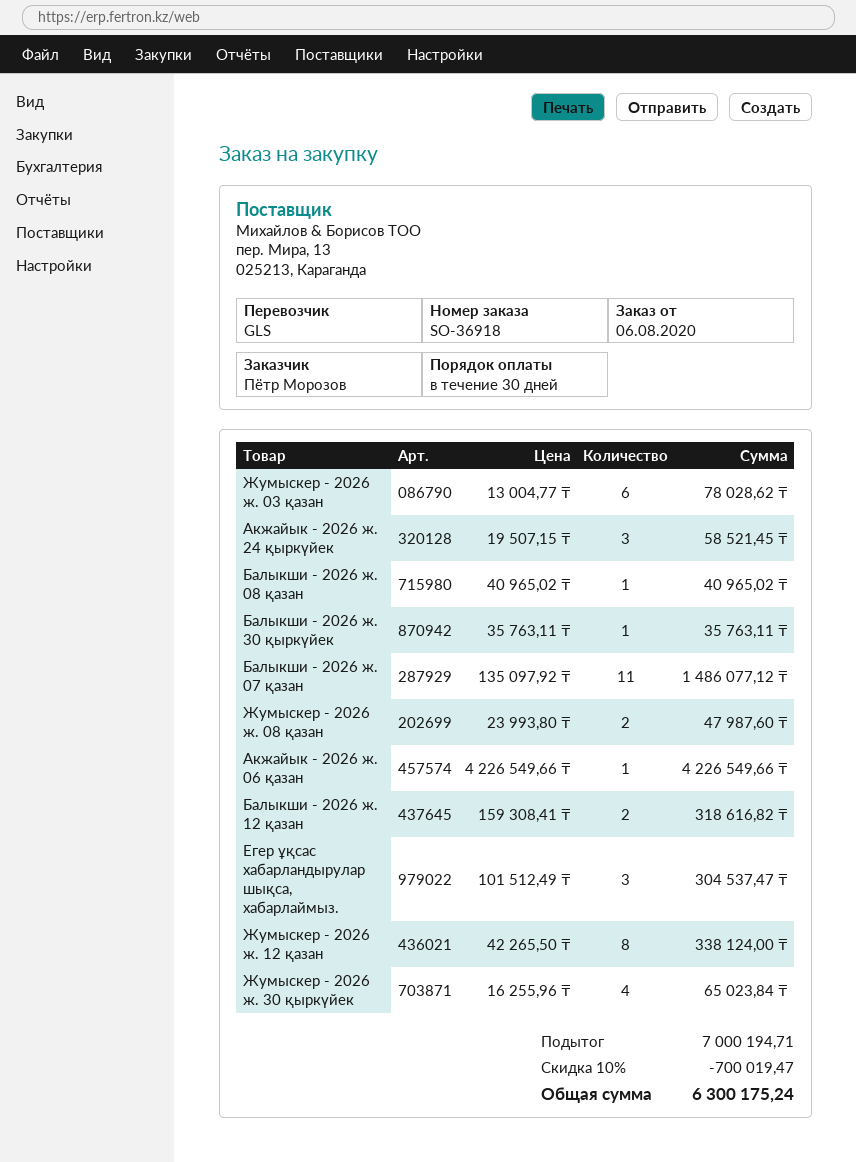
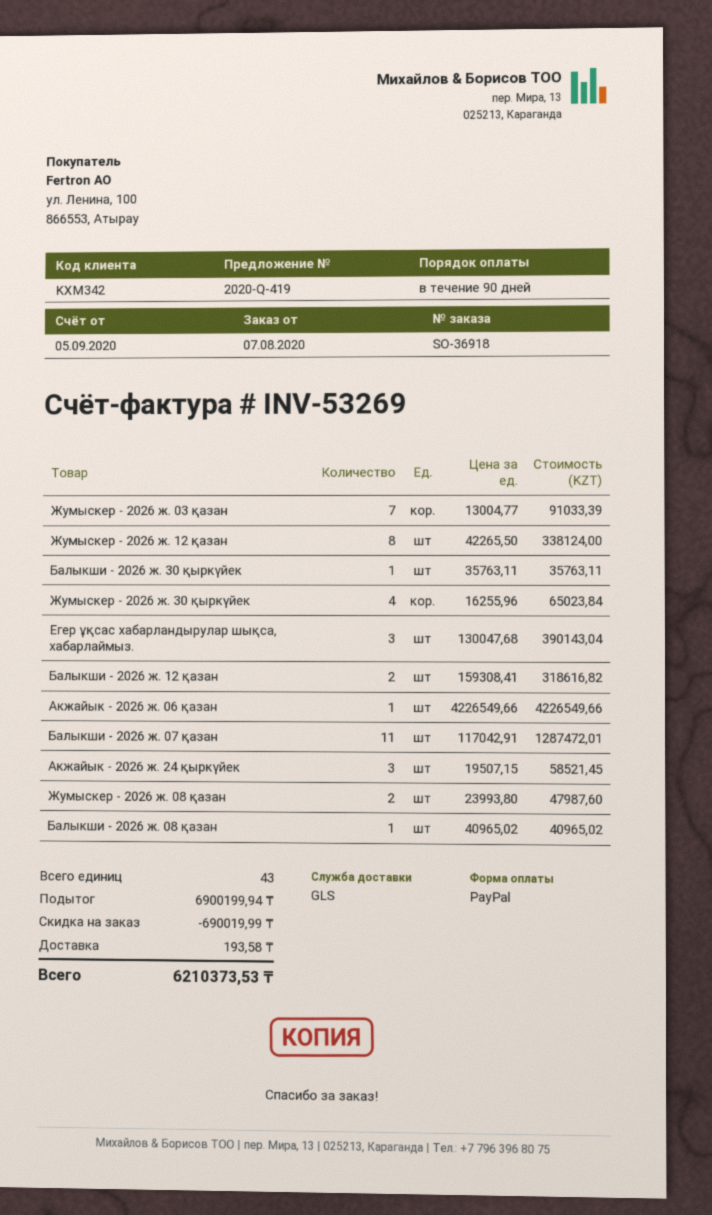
order date: 2020-08-06 -> 2020-08-07
payment terms: 30 days -> 90 days
Жумыскер - 2026 ж. 03 қазан: 6 x 13004.77 = 78028.62 -> 7 x 13004.77 = 91033.39
Балыкши - 2026 ж. 07 қазан: 11 x 135097.92 = 1486077.12 -> 11 x 117042.91 = 1287472.01
Егер ұқсас хабарландырулар шықса, хабарлаймыз.: 3 x 101512.49 = 304537.47 -> 3 x 130047.68 = 390143.04
subtotal: 7000194.71 -> 6900199.94
discount: 700019.47 -> 690019.99
shipping: none -> 193.58
total: 6300175.24 -> 6210373.53

